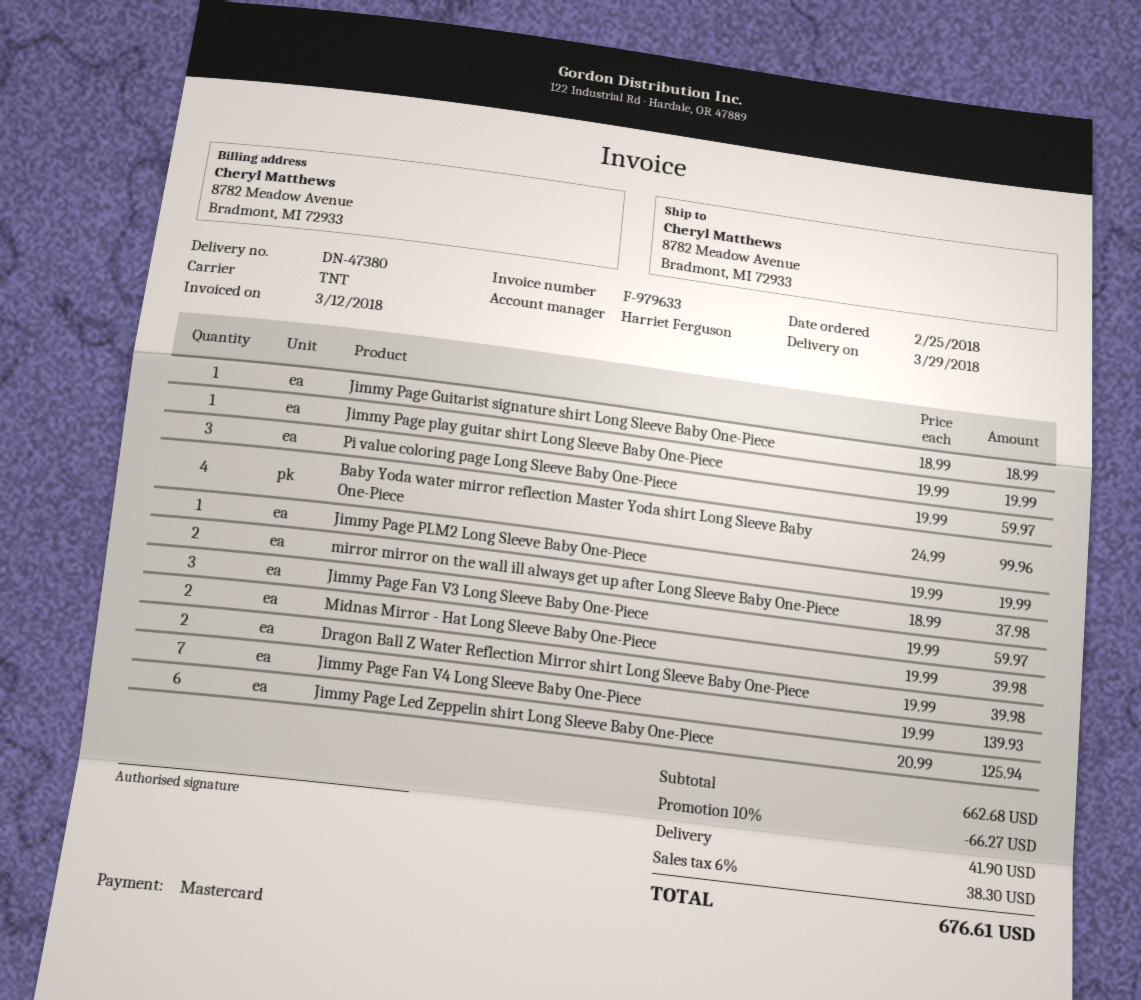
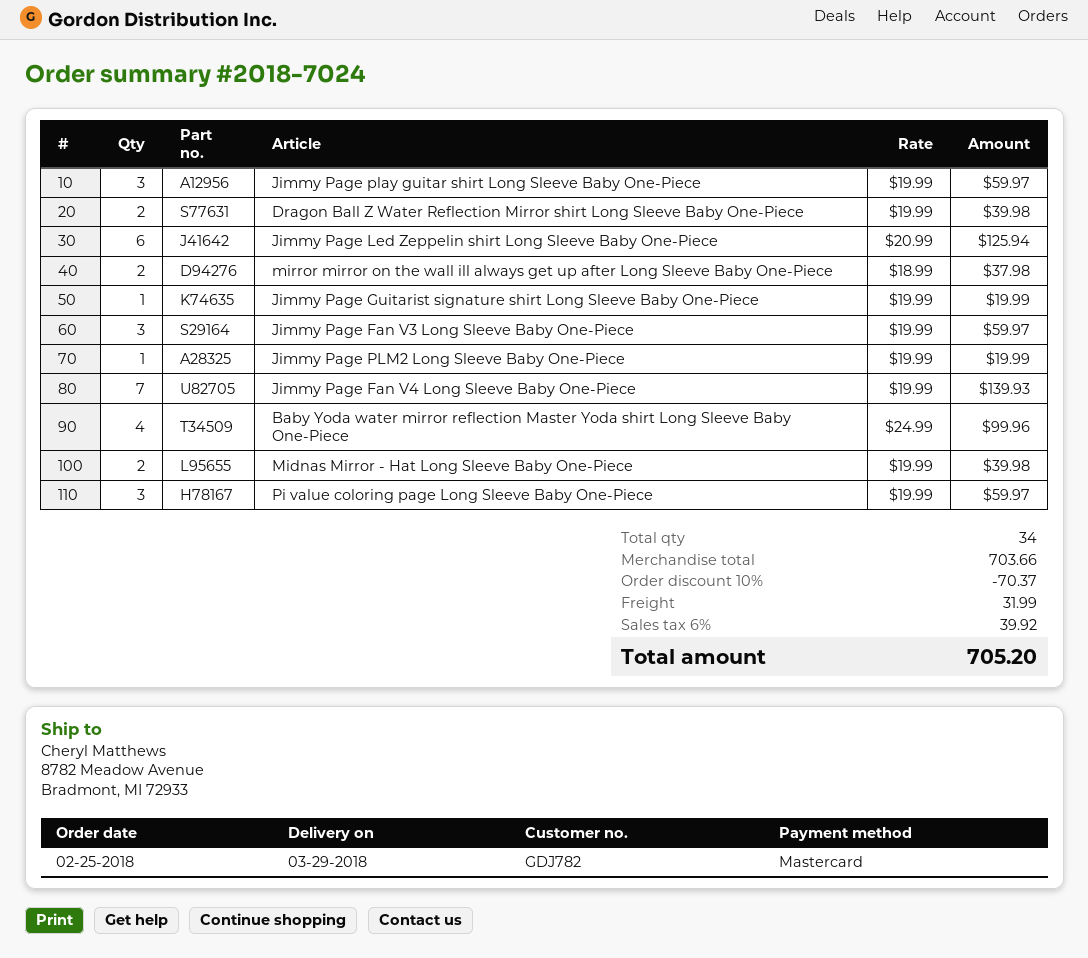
Jimmy Page Guitarist signature shirt Long Sleeve Baby One-Piece: 1 x 18.99 = 18.99 -> 1 x 19.99 = 19.99
Jimmy Page play guitar shirt Long Sleeve Baby One-Piece: 1 x 19.99 = 19.99 -> 3 x 19.99 = 59.97
subtotal: 662.68 -> 703.66
discount: 10% = 66.27 -> 10% = 70.37
shipping: 41.90 -> 31.99
tax: 6% = 38.30 -> 6% = 39.92
total: 676.61 -> 705.20

